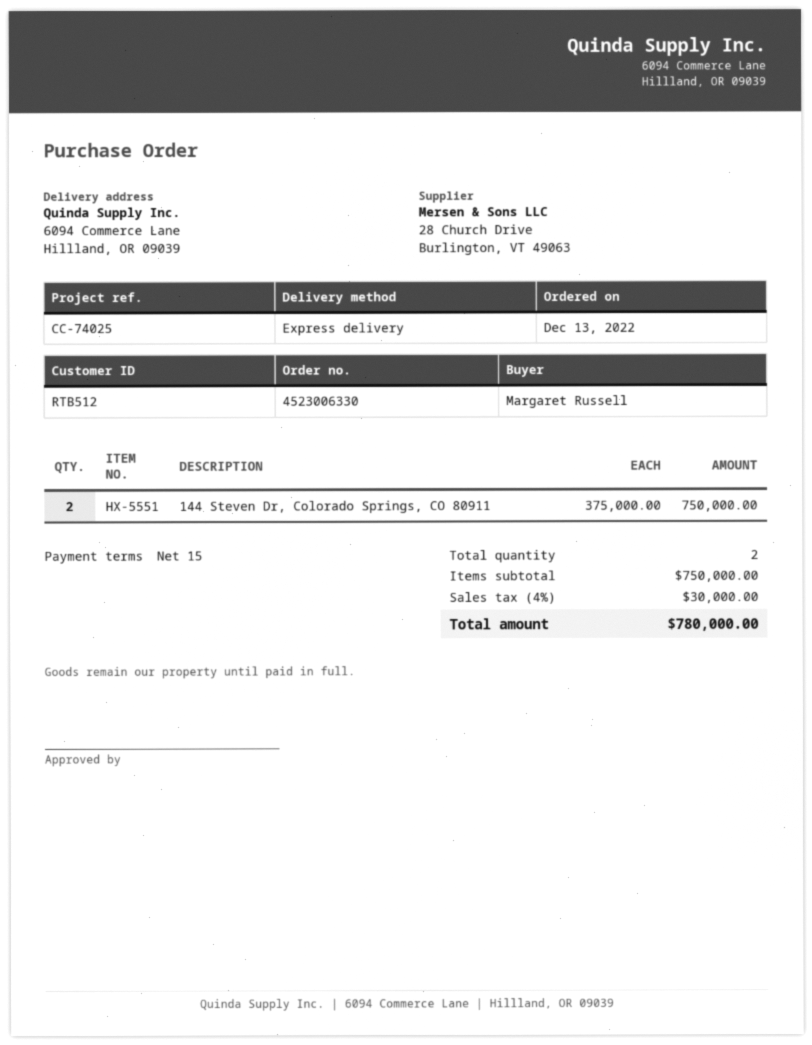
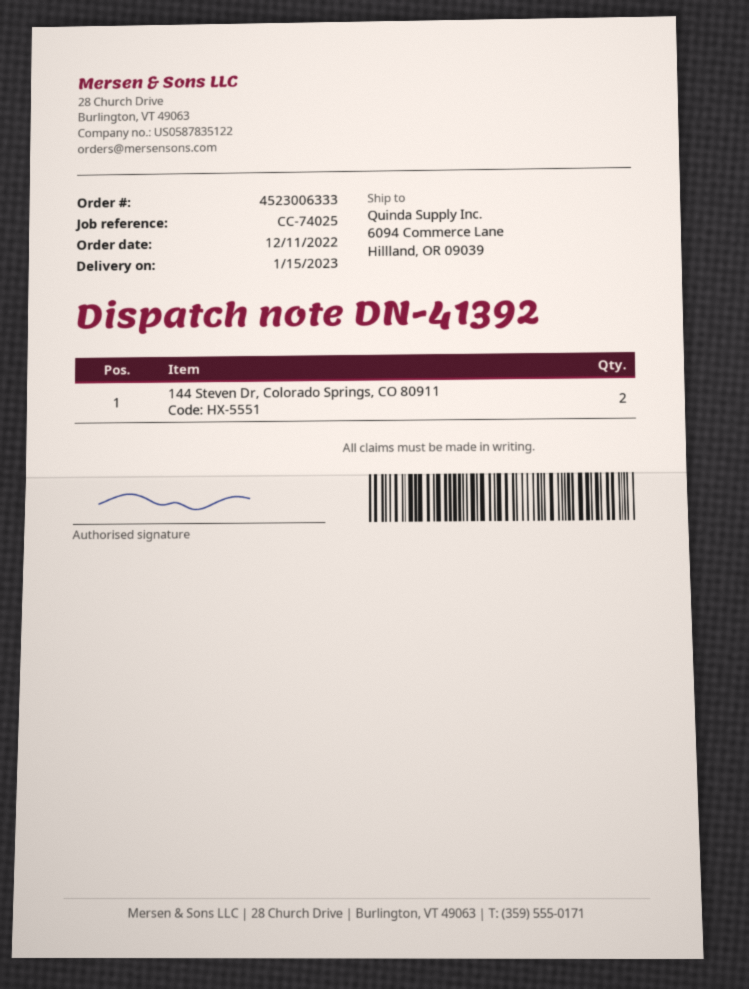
order number: 4523006330 -> 4523006333
order date: 2022-12-13 -> 2022-12-11

